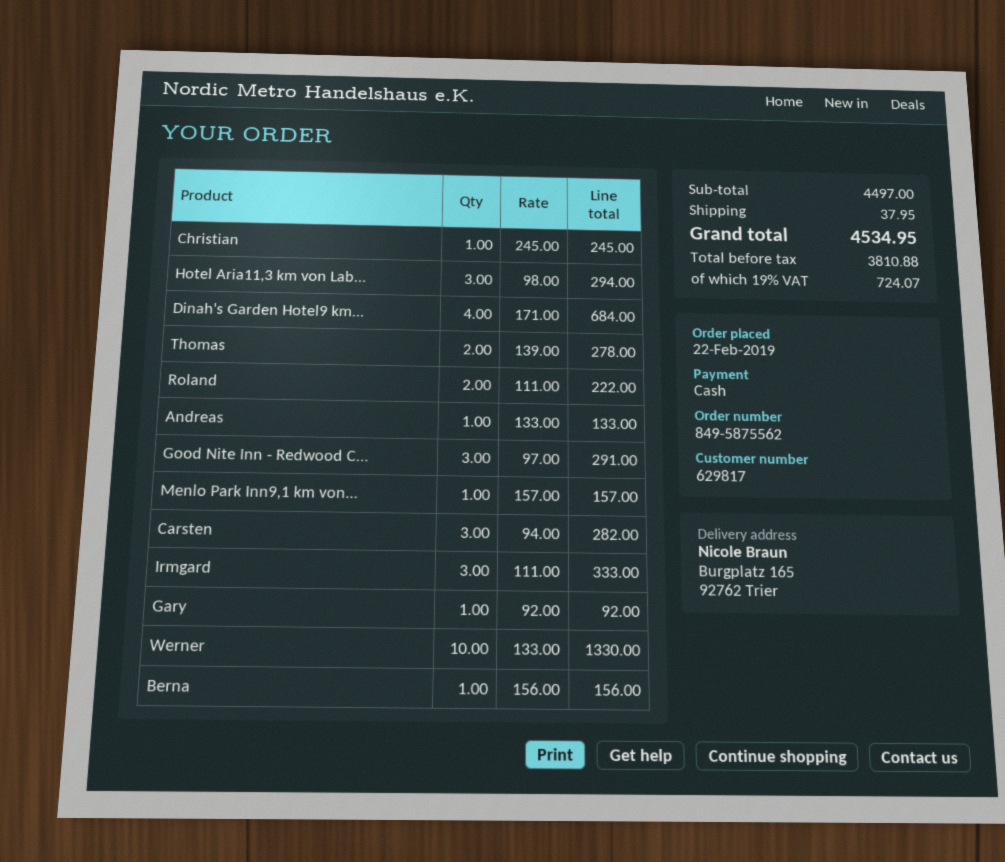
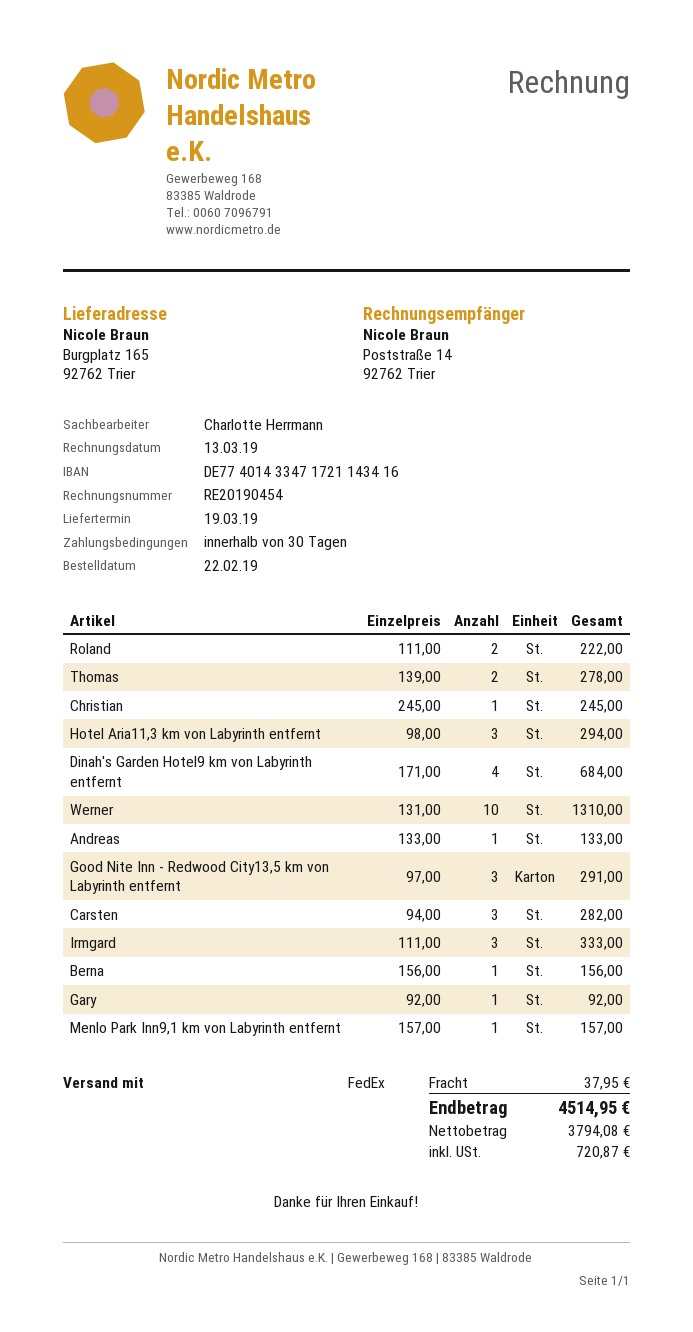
Werner: 10 x 133.00 = 1330.00 -> 10 x 131.00 = 1310.00
net: 3810.88 -> 3794.08
tax: 724.07 -> 720.87
total: 4534.95 -> 4514.95

